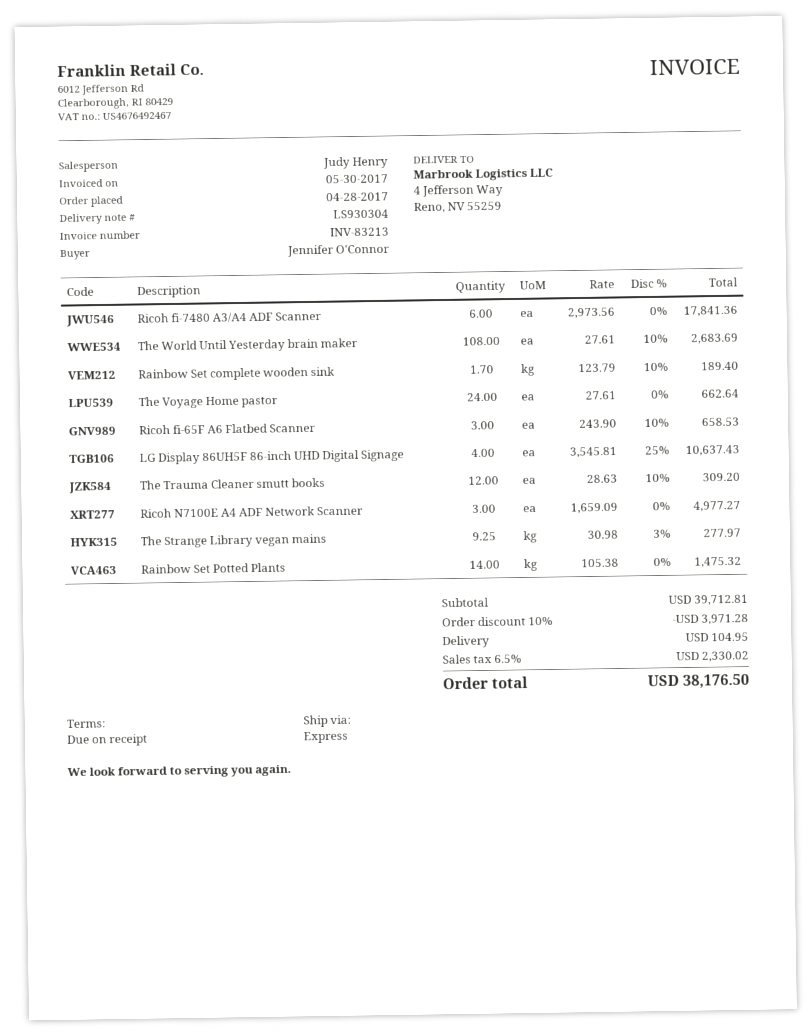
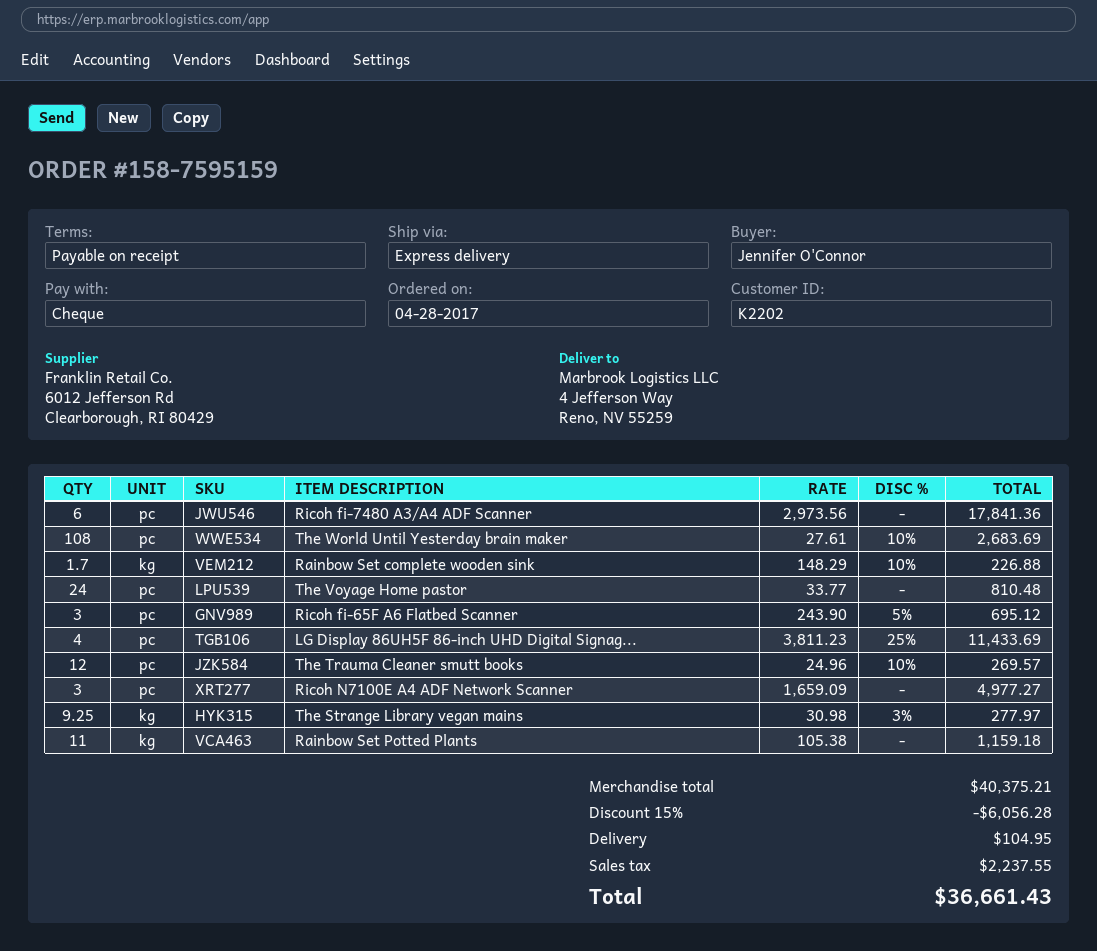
Rainbow Set complete wooden sink: 1.7 x 123.79 - 10% = 189.40 -> 1.7 x 148.29 - 10% = 226.88
The Voyage Home pastor: 24 x 27.61 = 662.64 -> 24 x 33.77 = 810.48
Ricoh fi-65F A6 Flatbed Scanner: 3 x 243.90 - 10% = 658.53 -> 3 x 243.90 - 5% = 695.12
LG Display 86UH5F 86-inch UHD Digital Signage: 4 x 3545.81 - 25% = 10637.43 -> 4 x 3811.23 - 25% = 11433.69
The Trauma Cleaner smutt books: 12 x 28.63 - 10% = 309.20 -> 12 x 24.96 - 10% = 269.57
Rainbow Set Potted Plants: 14 x 105.38 = 1475.32 -> 11 x 105.38 = 1159.18
subtotal: 39712.81 -> 40375.21
discount: 10% = 3971.28 -> 15% = 6056.28
tax: 2330.02 -> 2237.55
total: 38176.50 -> 36661.43

